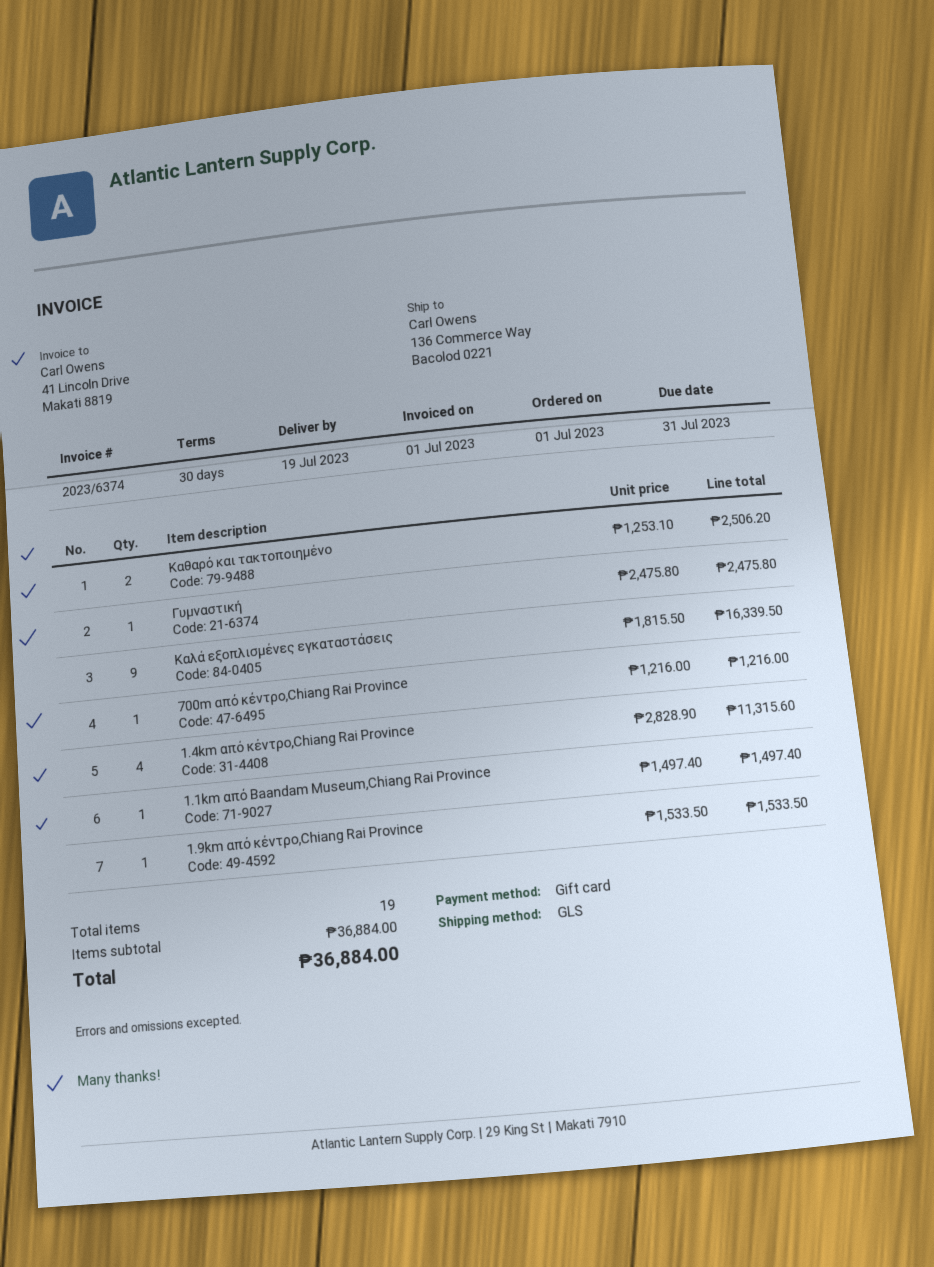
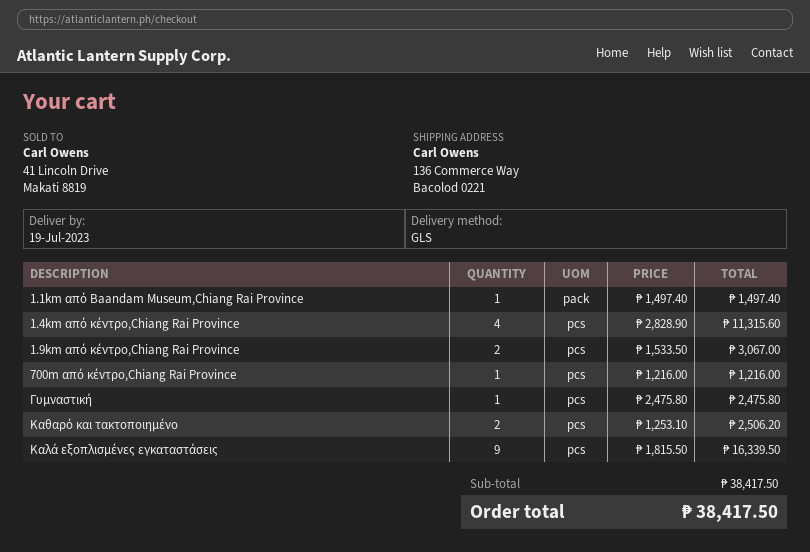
1.9km από κέντρο,Chiang Rai Province: 1 x 1533.50 = 1533.50 -> 2 x 1533.50 = 3067.00
subtotal: 36884.00 -> 38417.50
total: 36884.00 -> 38417.50

